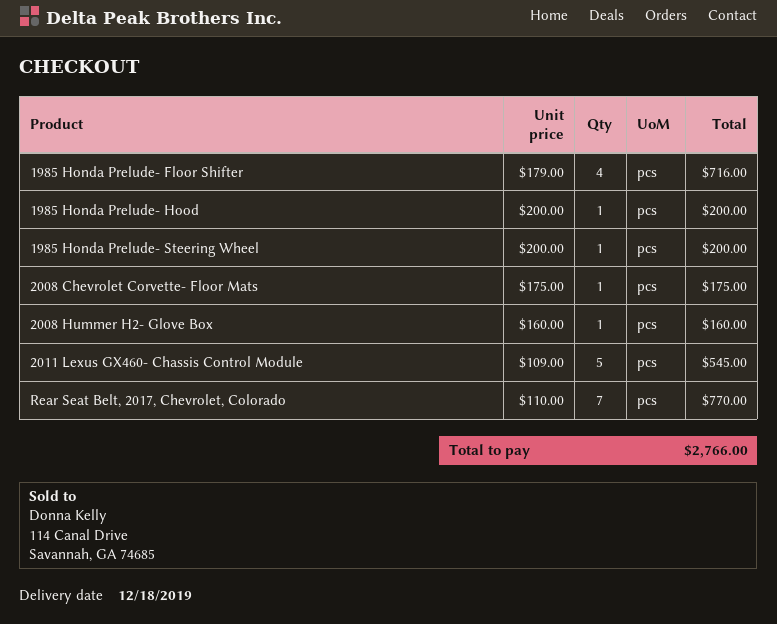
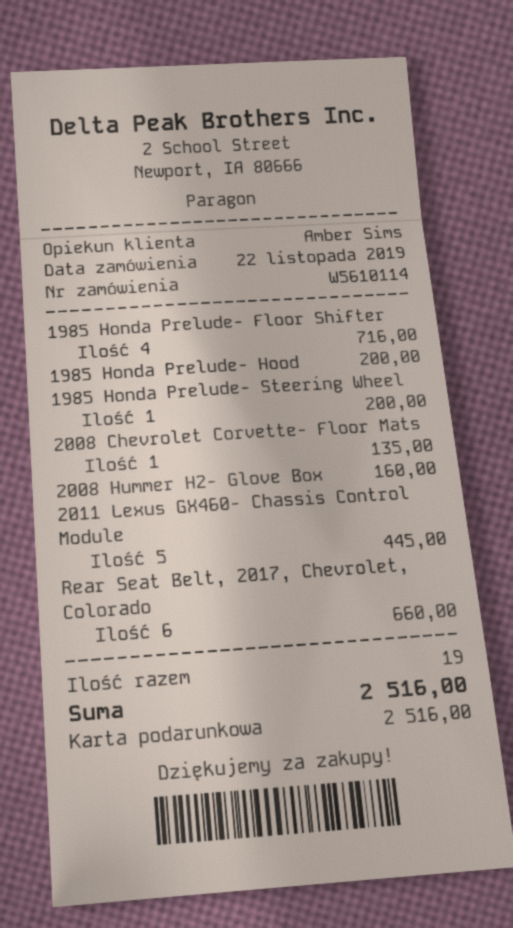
2008 Chevrolet Corvette- Floor Mats: 1 for 175.00 -> 1 for 135.00
2011 Lexus GX460- Chassis Control Module: 5 for 545.00 -> 5 for 445.00
Rear Seat Belt, 2017, Chevrolet, Colorado: 7 for 770.00 -> 6 for 660.00
total: 2766.00 -> 2516.00

